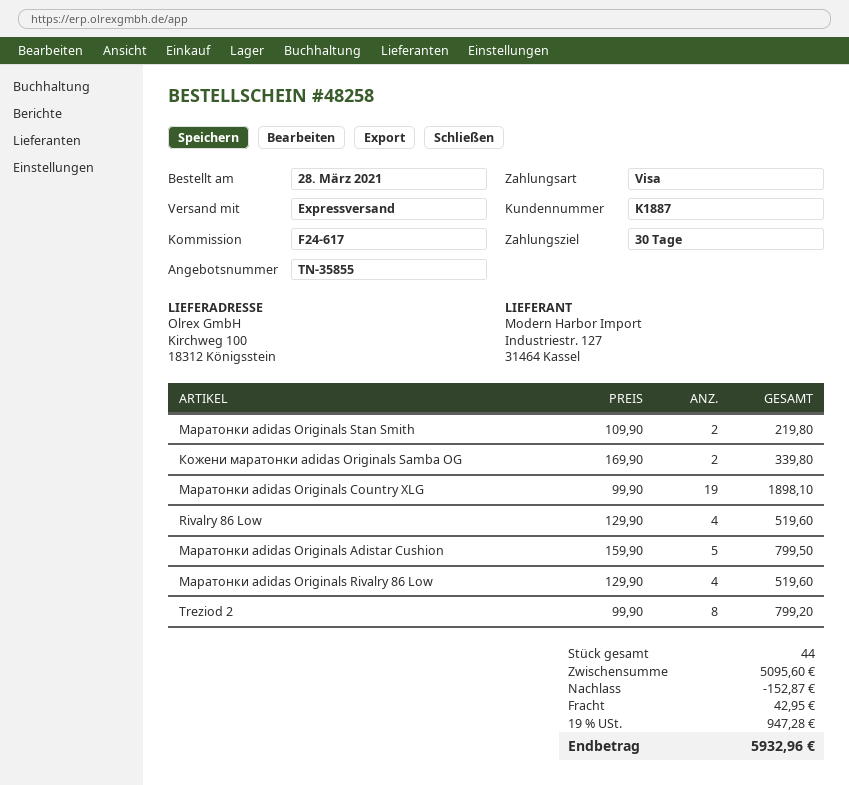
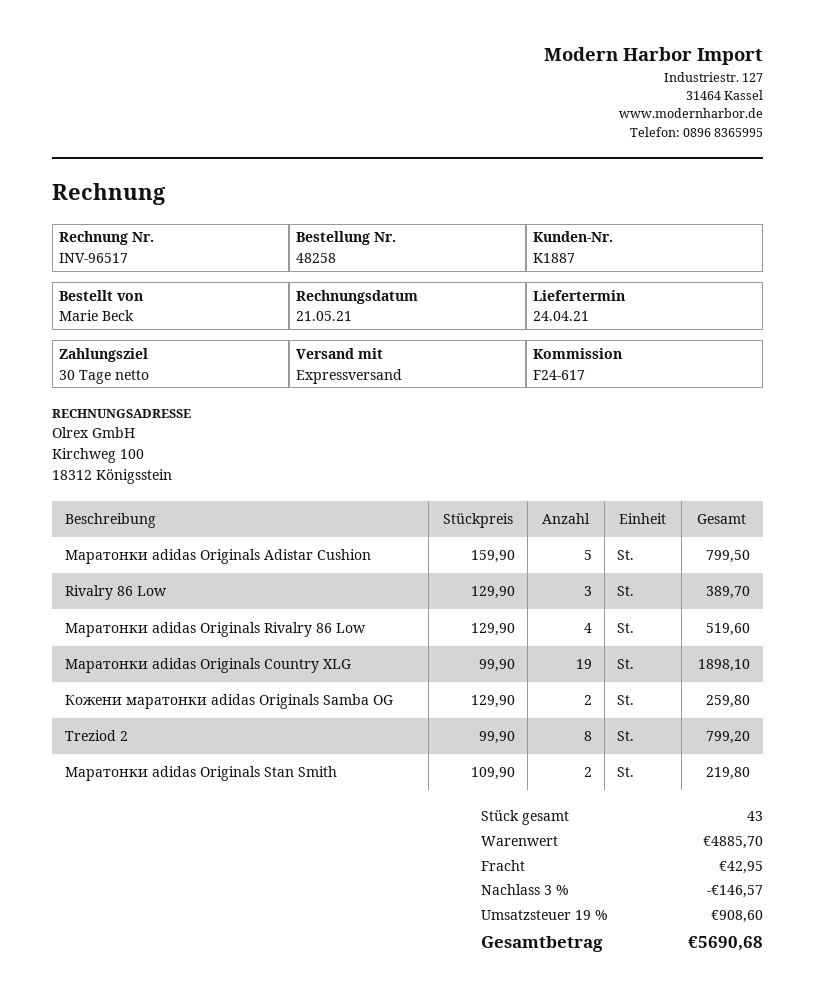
Кожени маратонки adidas Originals Samba OG: 2 x 169.90 = 339.80 -> 2 x 129.90 = 259.80
Rivalry 86 Low: 4 x 129.90 = 519.60 -> 3 x 129.90 = 389.70
total quantity: 44 -> 43
subtotal: 5095.60 -> 4885.70
discount: 152.87 -> 146.57
tax: 19% = 947.28 -> 19% = 908.60
total: 5932.96 -> 5690.68

